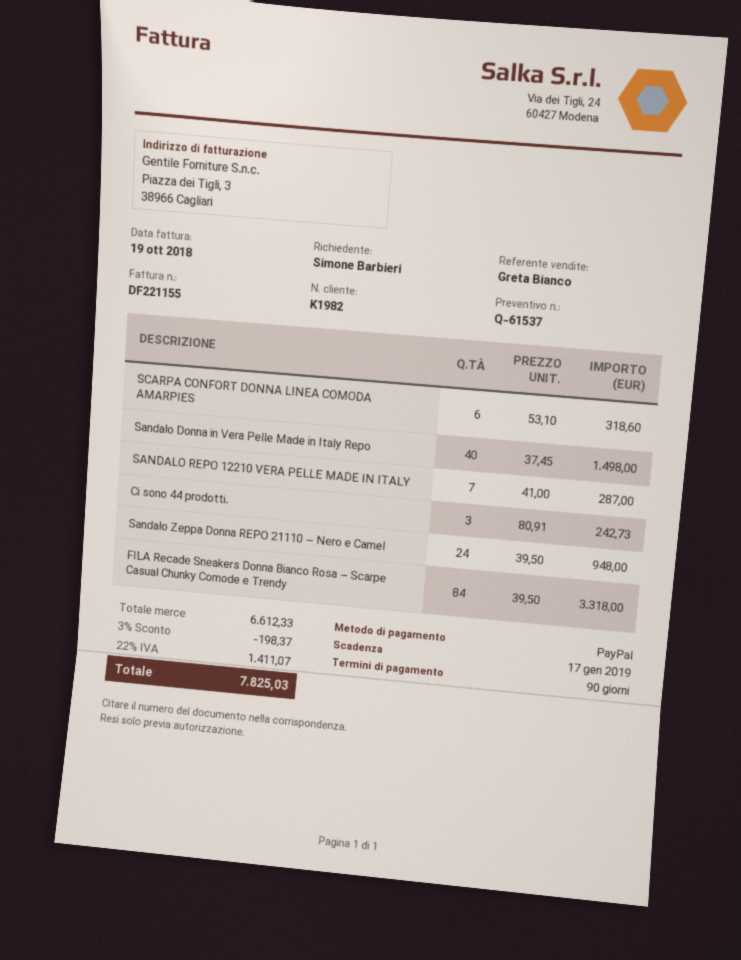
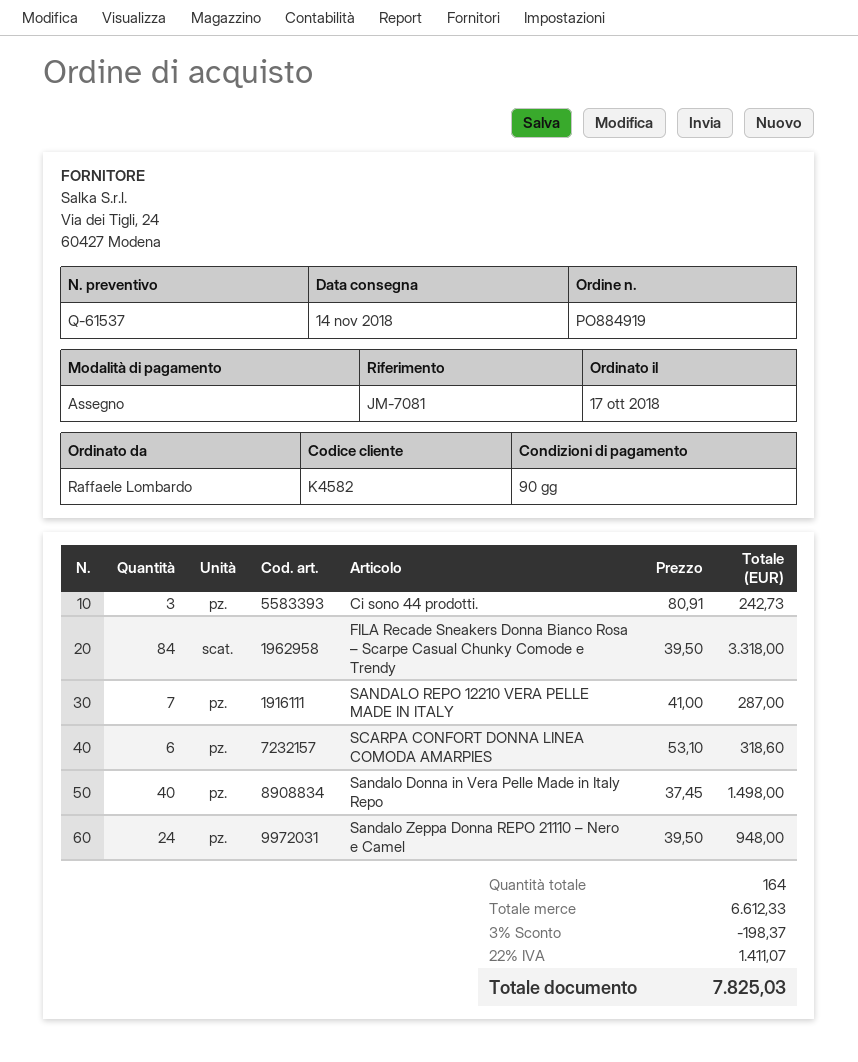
customer number: K1982 -> K4582
ordered by: Simone Barbieri -> Raffaele Lombardo
payment method: PayPal -> cheque

